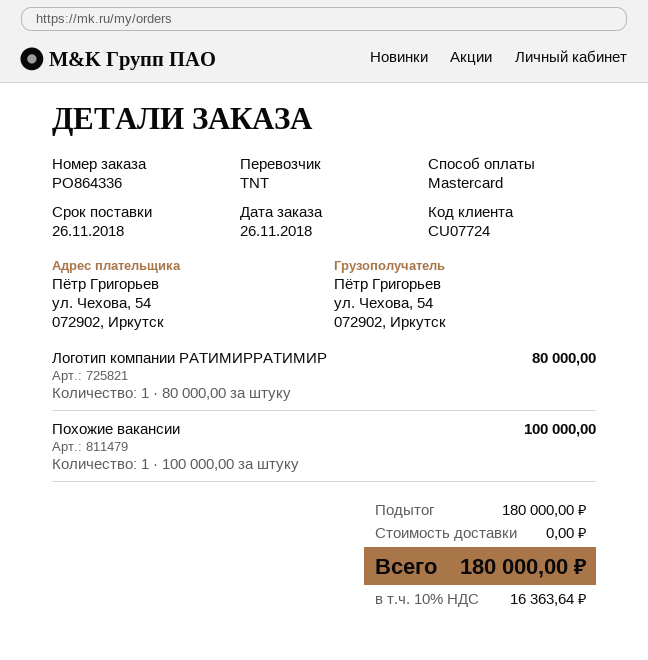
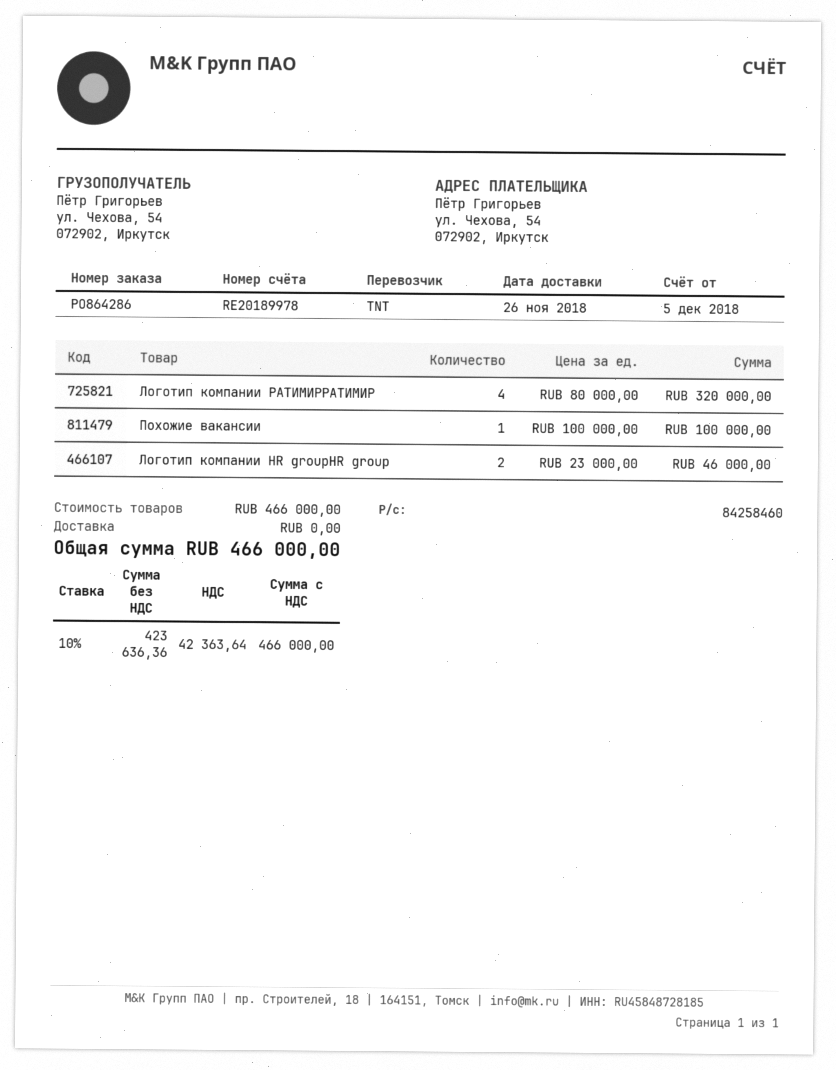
order number: PO864336 -> PO864286
Логотип компании РАТИМИРРАТИМИР: 1 x 80000.00 = 80000.00 -> 4 x 80000.00 = 320000.00
Логотип компании HR groupHR group: none -> 2 x 23000.00 = 46000.00
subtotal: 180000.00 -> 466000.00
tax: 10% = 16363.64 -> 10% = 42363.64
total: 180000.00 -> 466000.00

